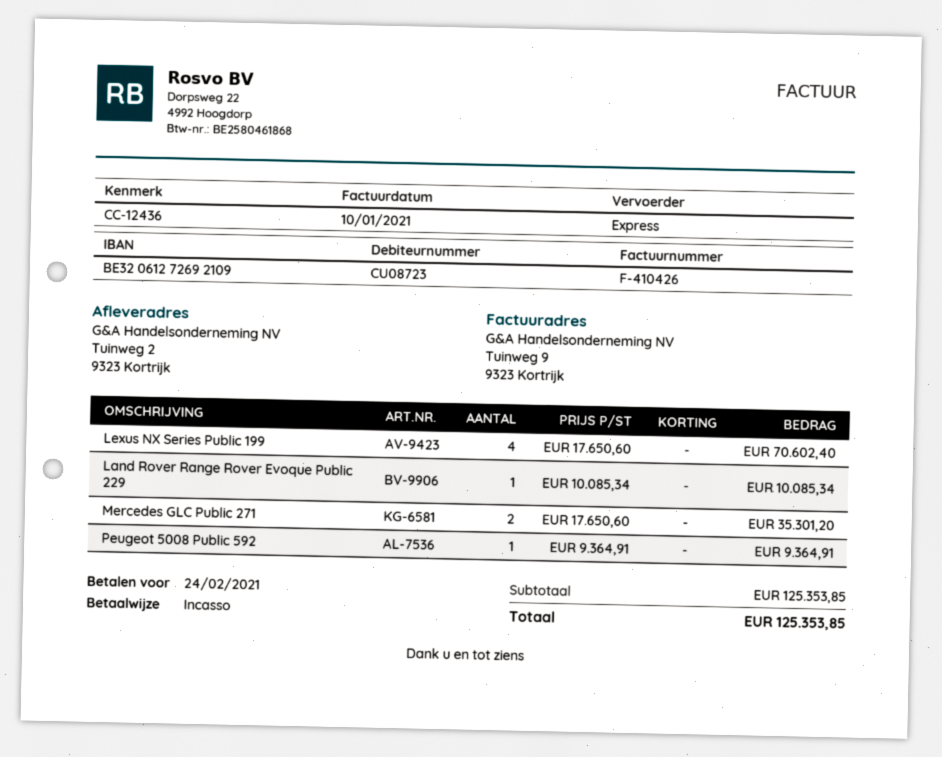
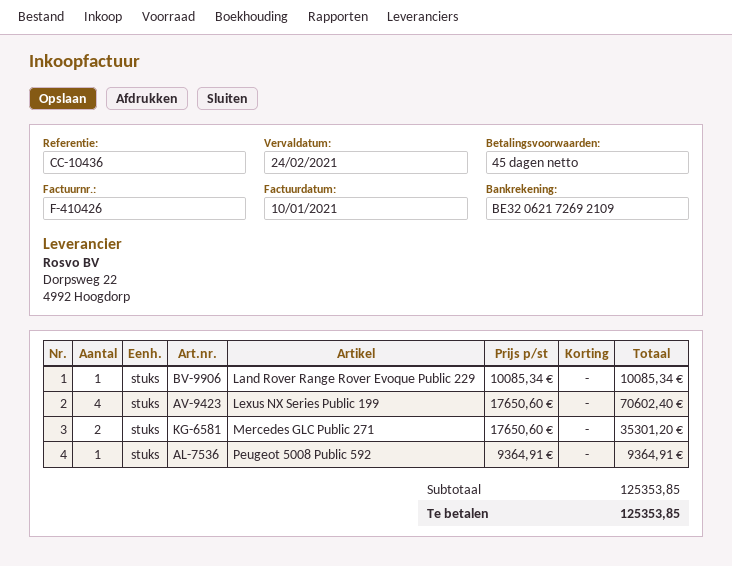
reference: CC-12436 -> CC-10436
bank account: BE32061272692109 -> BE32062172692109

